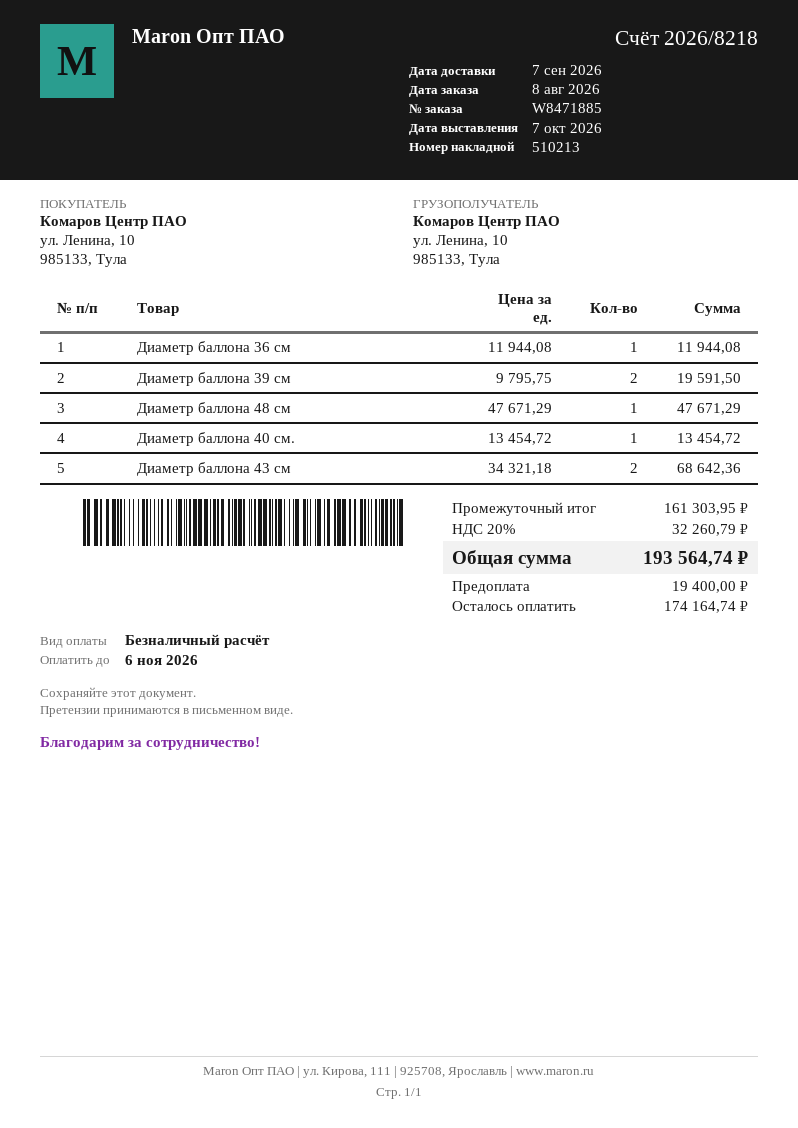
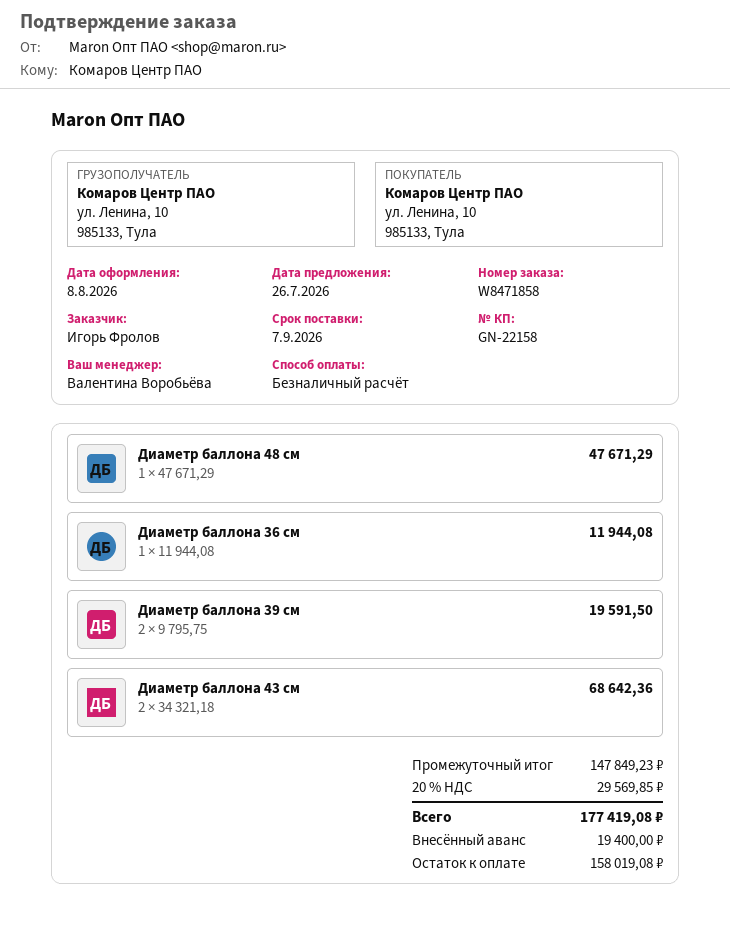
order number: W8471885 -> W8471858
Диаметр баллона 40 см.: 1 x 13454.72 = 13454.72 -> none
subtotal: 161303.95 -> 147849.23
tax: 20% = 32260.79 -> 20% = 29569.85
total: 193564.74 -> 177419.08
balance: 174164.74 -> 158019.08

